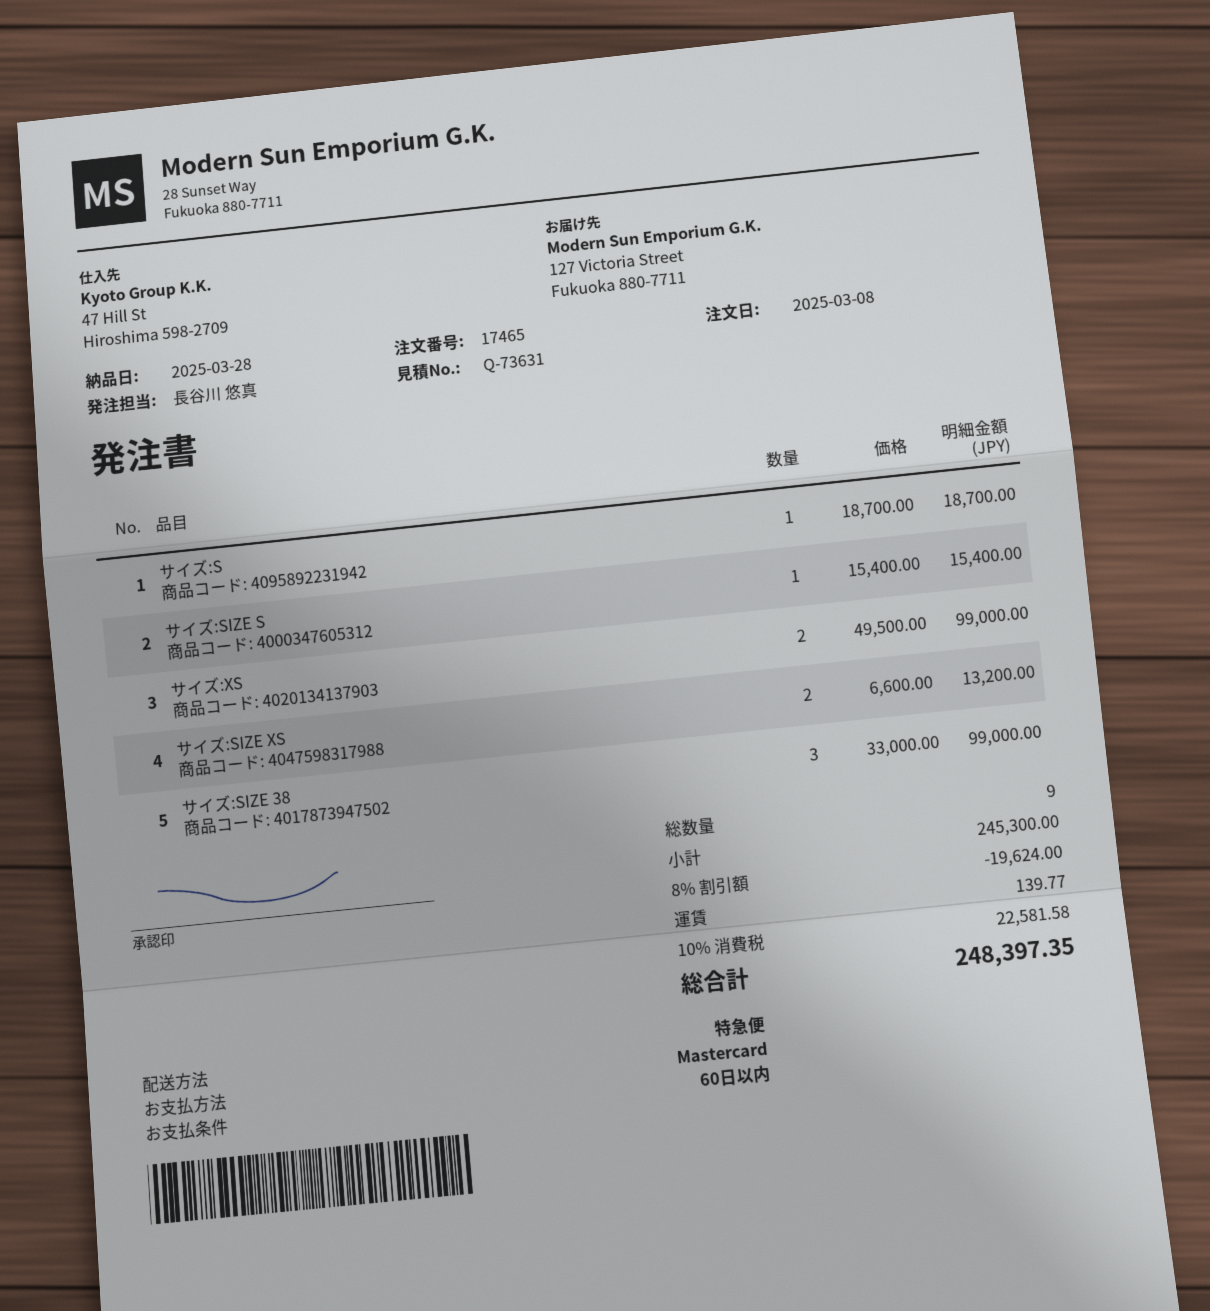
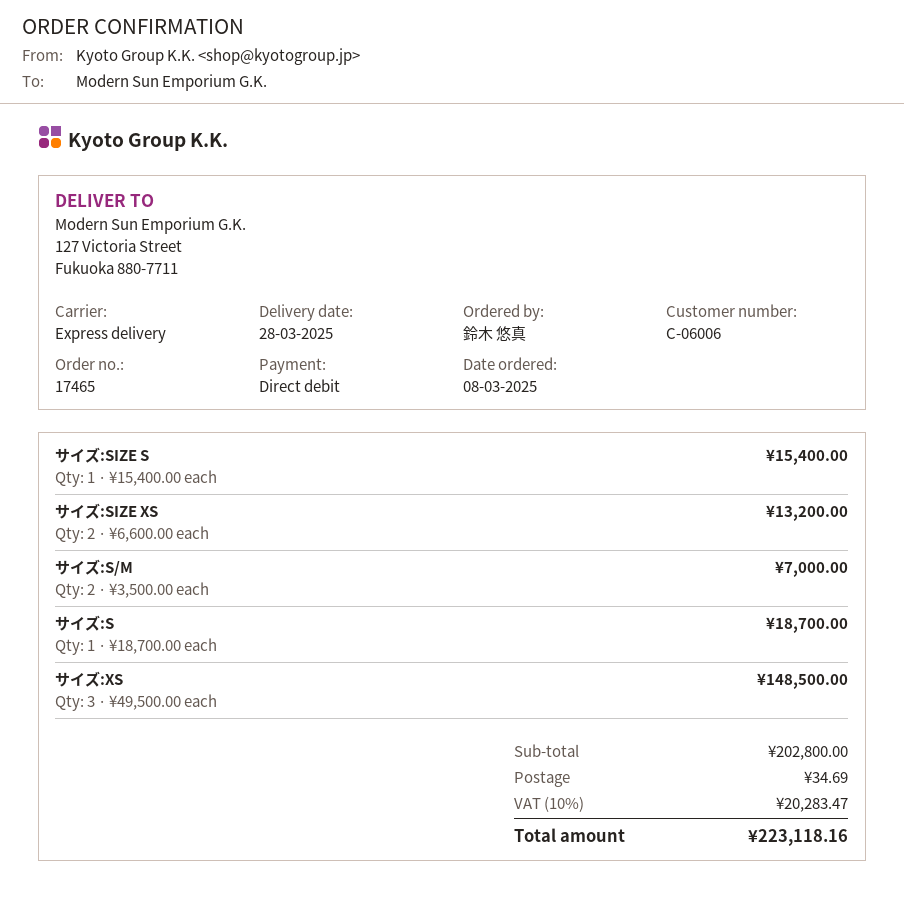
ordered by: 長谷川 悠真 -> 鈴木 悠真
payment method: Mastercard -> direct debit
サイズ:XS: 2 x 49500.00 = 99000.00 -> 3 x 49500.00 = 148500.00
サイズ:SIZE 38: 3 x 33000.00 = 99000.00 -> none
サイズ:S/M: none -> 2 x 3500.00 = 7000.00
subtotal: 245300.00 -> 202800.00
discount: 8% = 19624.00 -> none
shipping: 139.77 -> 34.69
tax: 10% = 22581.58 -> 10% = 20283.47
total: 248397.35 -> 223118.16

